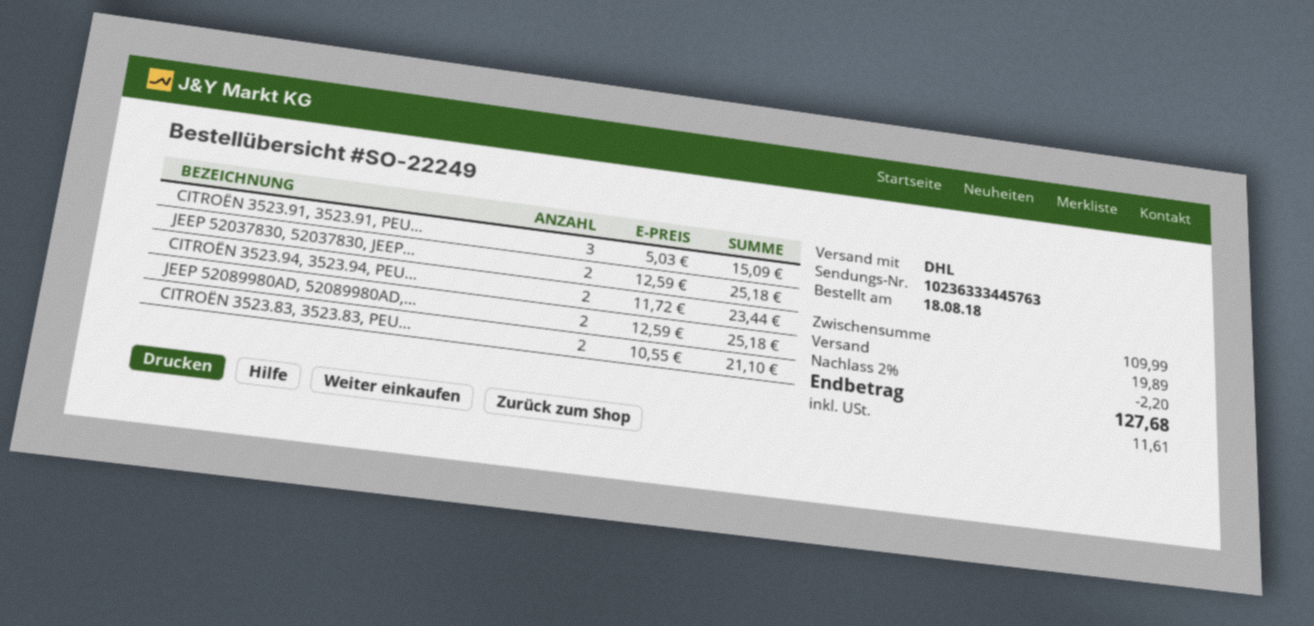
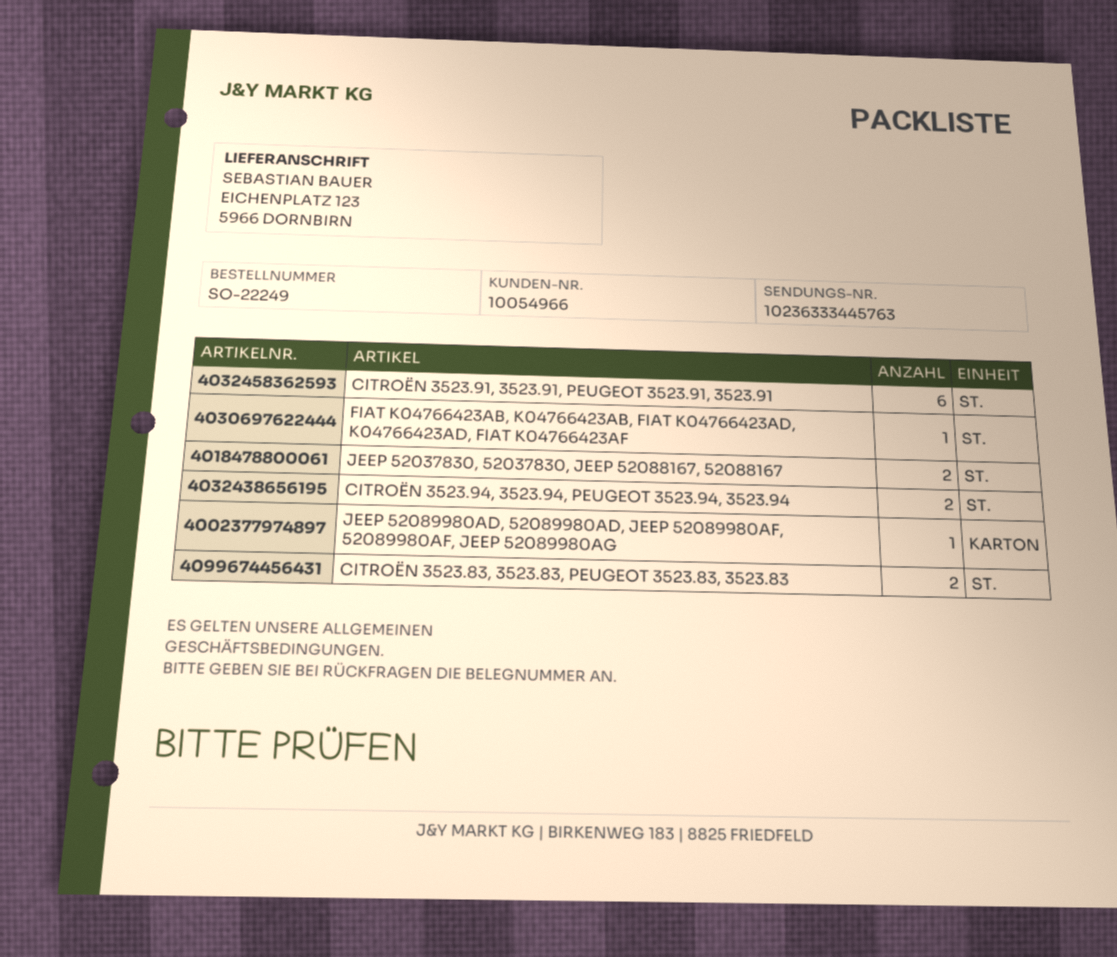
CITROËN 3523.91, 3523.91, PEU...: 3 -> 6
JEEP 52089980AD, 52089980AD,...: 2 -> 1
FIAT K04766423AB, K04766423AB, FIAT K04766423AD, K04766423AD, FIAT K04766423AF: none -> 1

